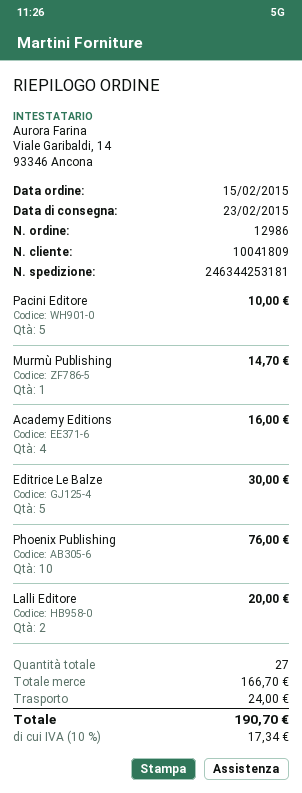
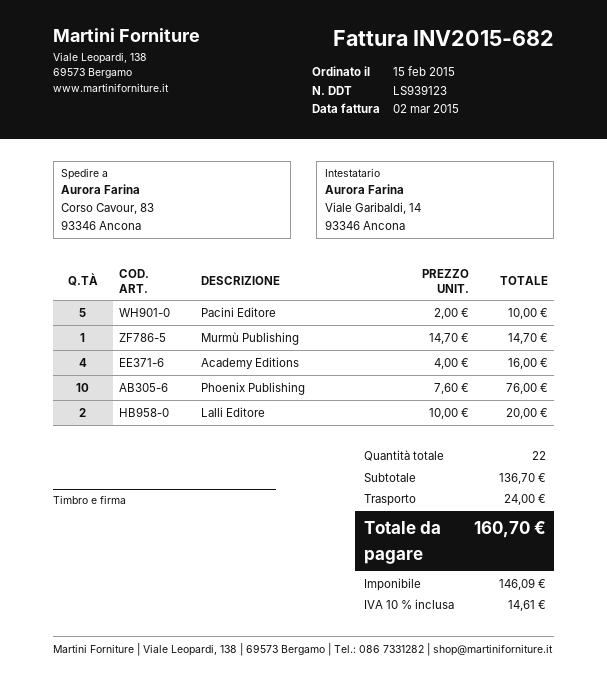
Editrice Le Balze: 5 for 30.00 -> none
total quantity: 27 -> 22
subtotal: 166.70 -> 136.70
tax: 10% = 17.34 -> 10% = 14.61
total: 190.70 -> 160.70

